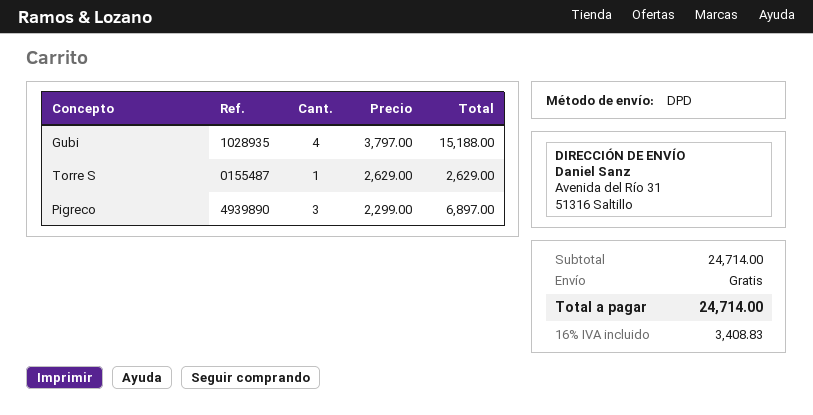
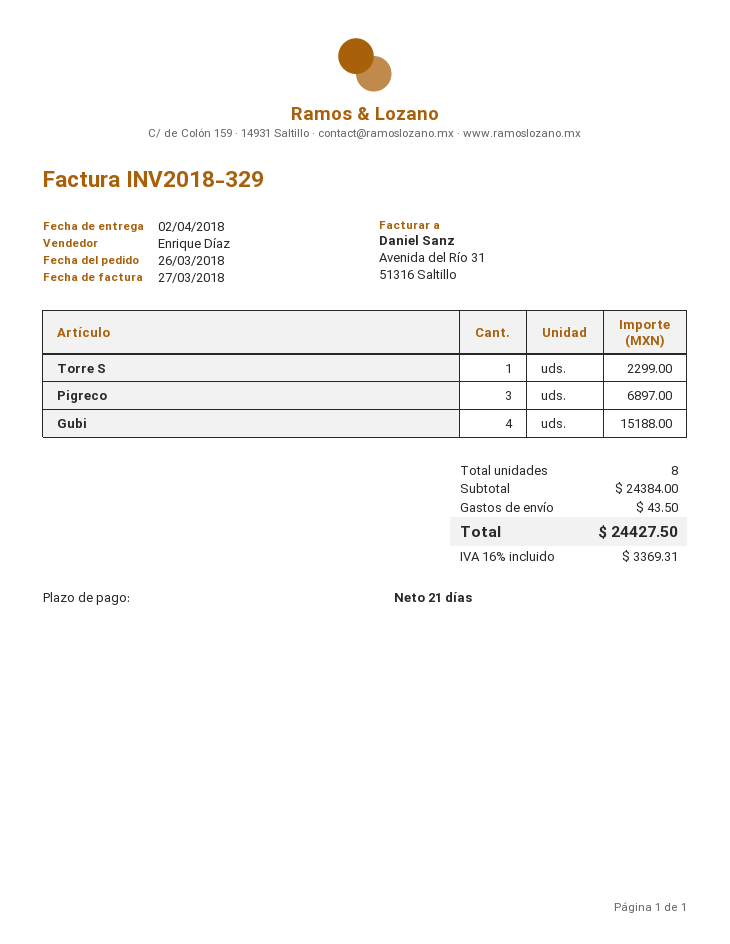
Torre S: 1 for 2629.00 -> 1 for 2299.00
subtotal: 24714.00 -> 24384.00
shipping: 0.00 -> 43.50
tax: 16% = 3408.83 -> 16% = 3369.31
total: 24714.00 -> 24427.50

